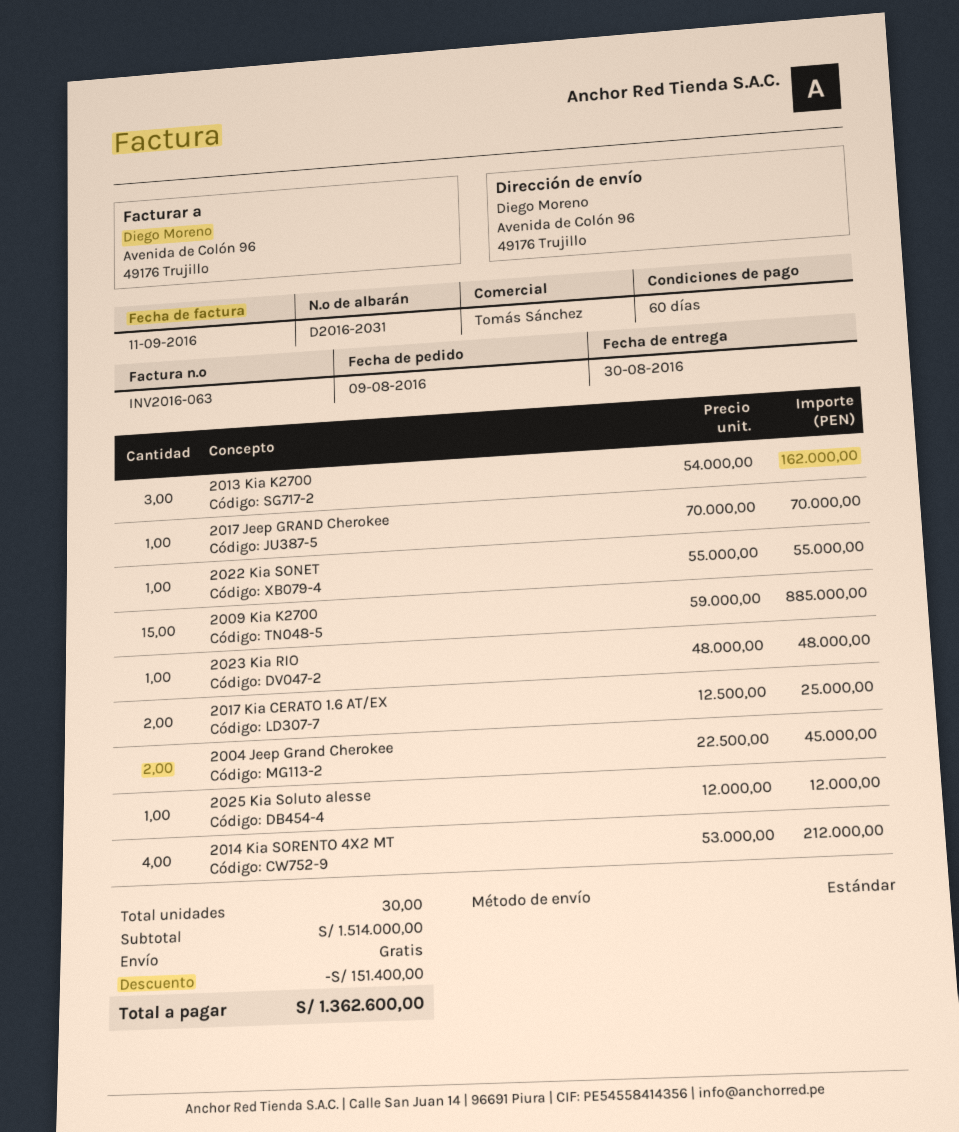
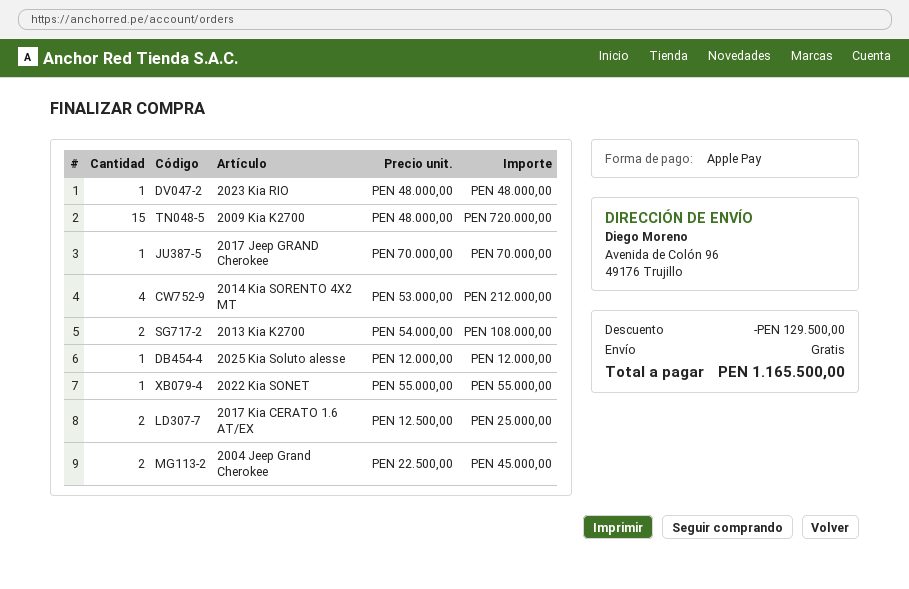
2013 Kia K2700: 3 x 54000.00 = 162000.00 -> 2 x 54000.00 = 108000.00
2009 Kia K2700: 15 x 59000.00 = 885000.00 -> 15 x 48000.00 = 720000.00
discount: 151400.00 -> 129500.00
total: 1362600.00 -> 1165500.00

